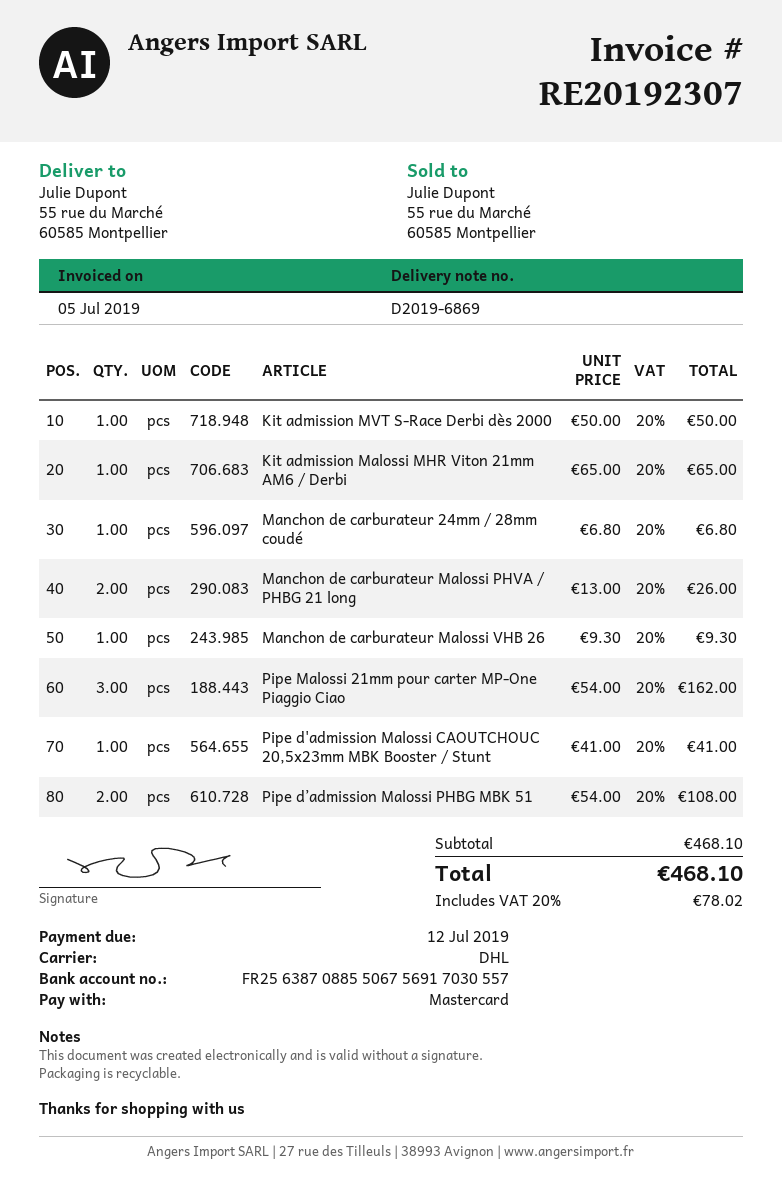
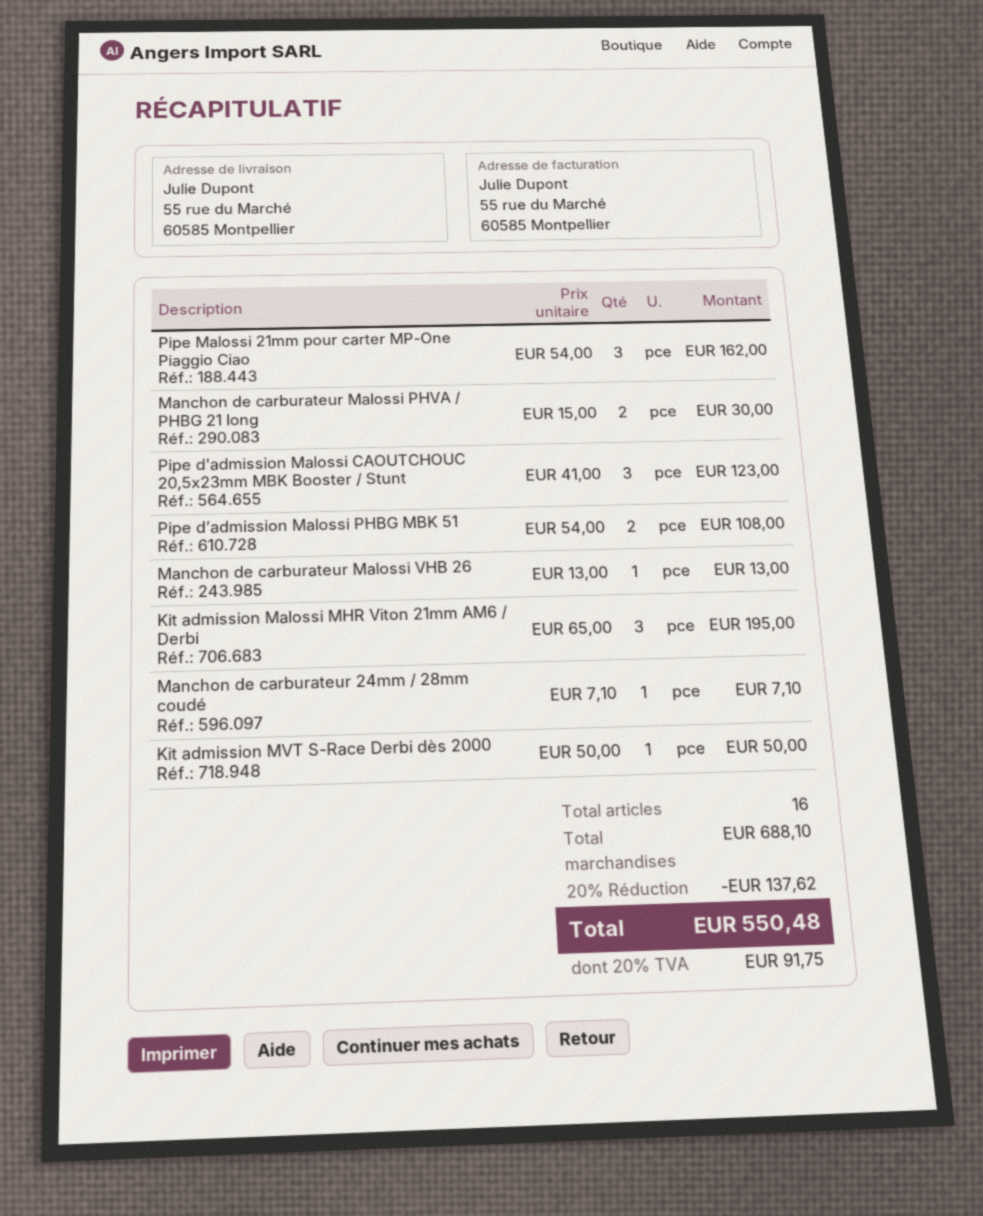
Kit admission Malossi MHR Viton 21mm AM6 / Derbi: 1 x 65.00 = 65.00 -> 3 x 65.00 = 195.00
Manchon de carburateur 24mm / 28mm coudé: 1 x 6.80 = 6.80 -> 1 x 7.10 = 7.10
Manchon de carburateur Malossi PHVA / PHBG 21 long: 2 x 13.00 = 26.00 -> 2 x 15.00 = 30.00
Manchon de carburateur Malossi VHB 26: 1 x 9.30 = 9.30 -> 1 x 13.00 = 13.00
Pipe d'admission Malossi CAOUTCHOUC 20,5x23mm MBK Booster / Stunt: 1 x 41.00 = 41.00 -> 3 x 41.00 = 123.00
subtotal: 468.10 -> 688.10
discount: none -> 20% = 137.62
tax: 20% = 78.02 -> 20% = 91.75
total: 468.10 -> 550.48

